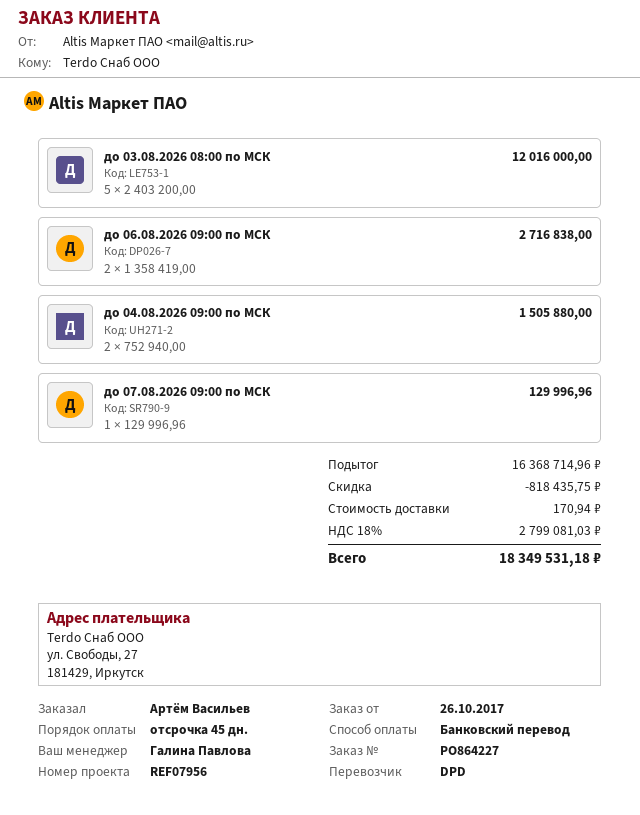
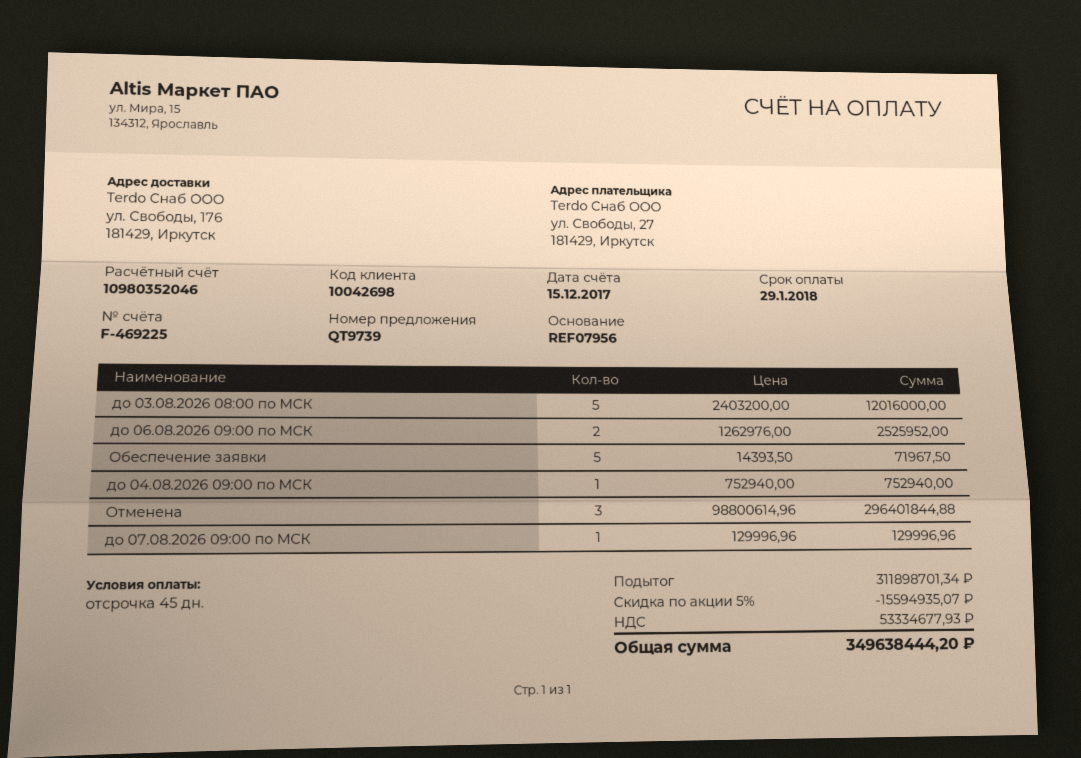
до 06.08.2026 09:00 по МСК: 2 x 1358419.00 = 2716838.00 -> 2 x 1262976.00 = 2525952.00
до 04.08.2026 09:00 по МСК: 2 x 752940.00 = 1505880.00 -> 1 x 752940.00 = 752940.00
Обеспечение заявки: none -> 5 x 14393.50 = 71967.50
Отменена: none -> 3 x 98800614.96 = 296401844.88
subtotal: 16368714.96 -> 311898701.34
discount: 818435.75 -> 15594935.07
shipping: 170.94 -> none
tax: 2799081.03 -> 53334677.93
total: 18349531.18 -> 349638444.20

